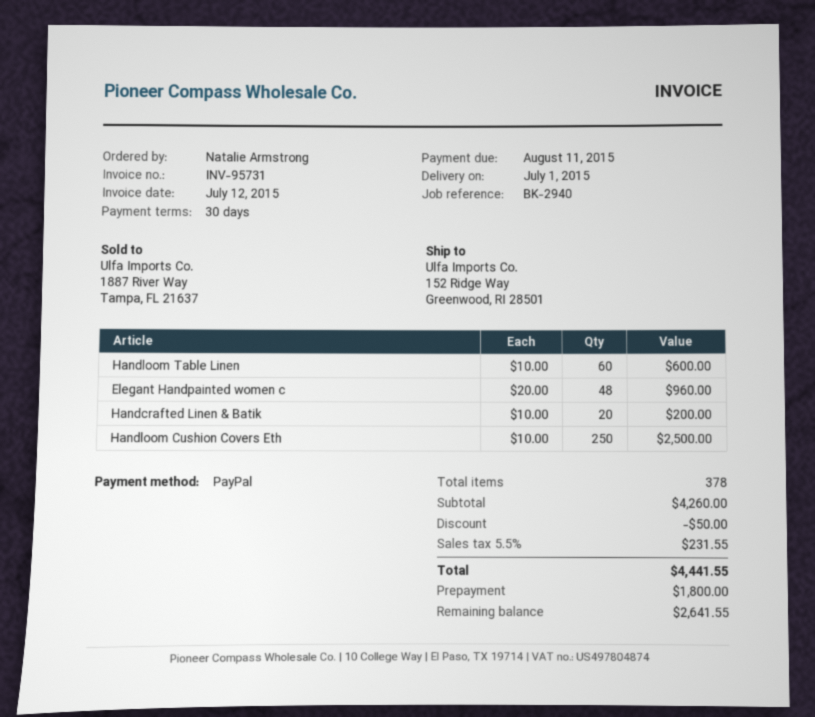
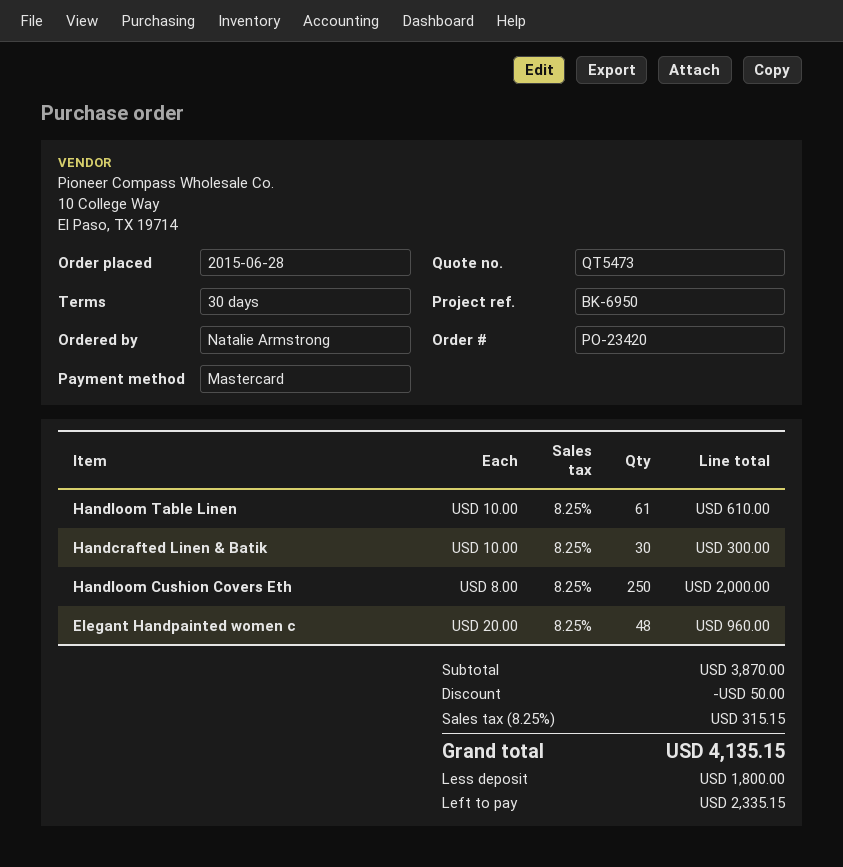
reference: BK-2940 -> BK-6950
payment method: PayPal -> Mastercard
Handloom Table Linen: 60 x 10.00 = 600.00 -> 61 x 10.00 = 610.00
Handcrafted Linen & Batik: 20 x 10.00 = 200.00 -> 30 x 10.00 = 300.00
Handloom Cushion Covers Eth: 250 x 10.00 = 2500.00 -> 250 x 8.00 = 2000.00
subtotal: 4260.00 -> 3870.00
tax: 5.5% = 231.55 -> 8.25% = 315.15
total: 4441.55 -> 4135.15
balance: 2641.55 -> 2335.15

